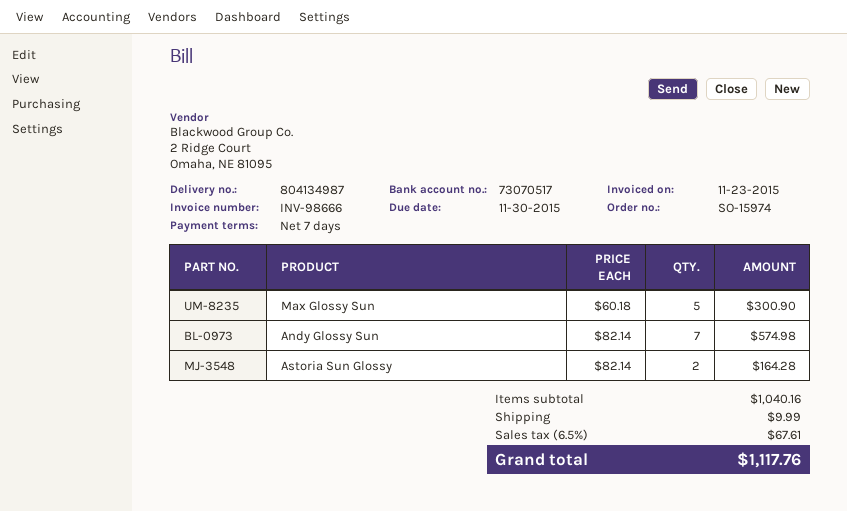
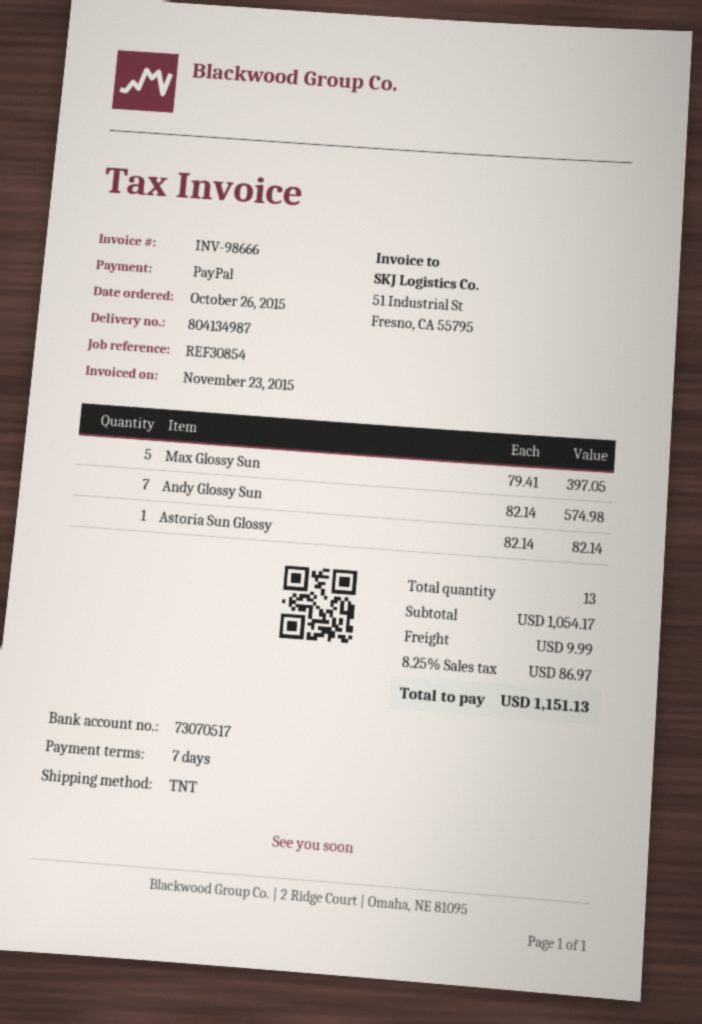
Max Glossy Sun: 5 x 60.18 = 300.90 -> 5 x 79.41 = 397.05
Astoria Sun Glossy: 2 x 82.14 = 164.28 -> 1 x 82.14 = 82.14
subtotal: 1040.16 -> 1054.17
tax: 6.5% = 67.61 -> 8.25% = 86.97
total: 1117.76 -> 1151.13

